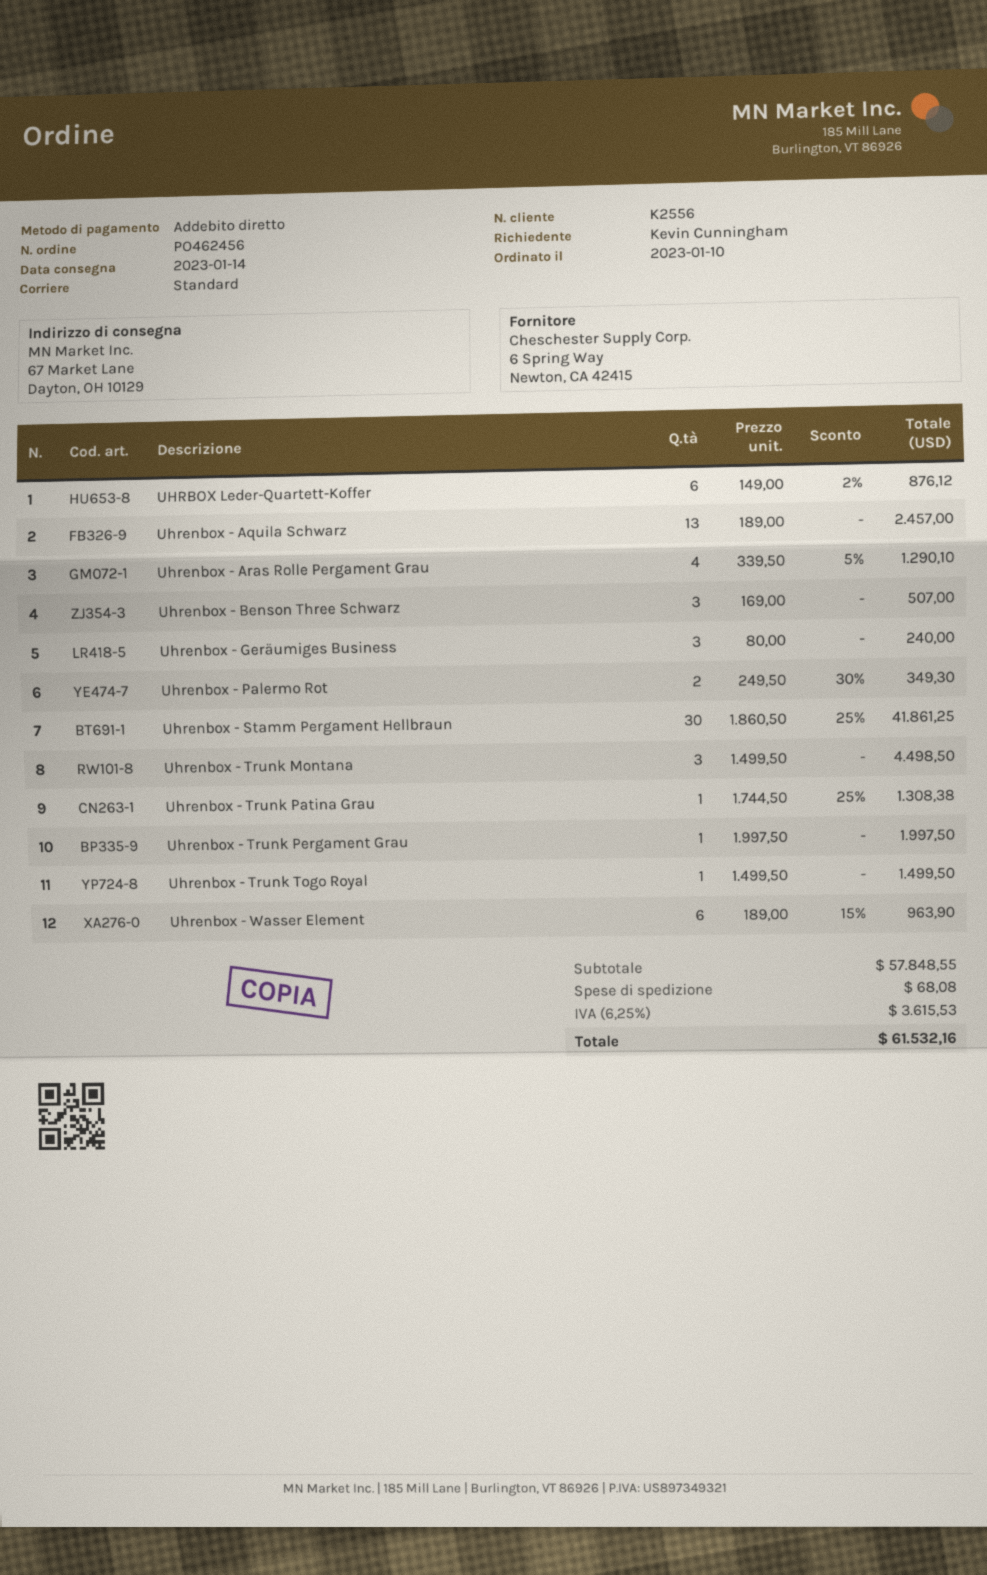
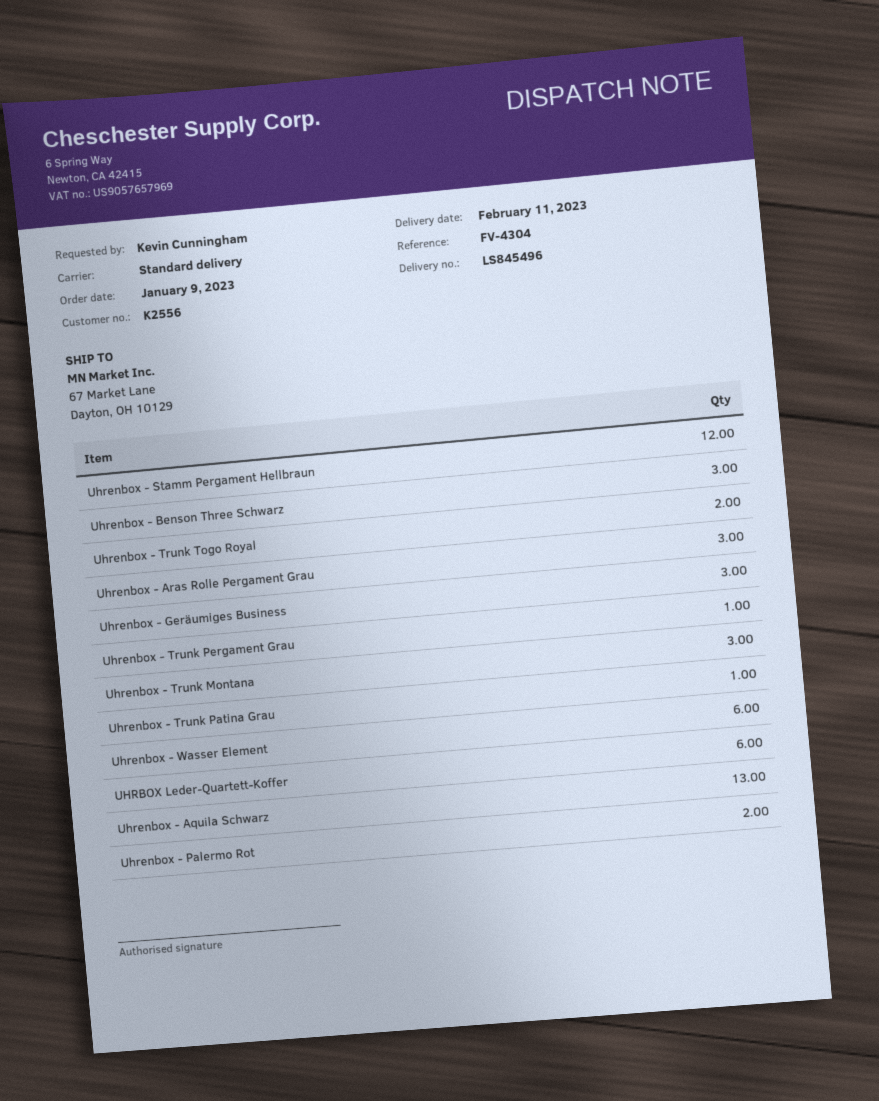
order date: 2023-01-10 -> 2023-01-09
delivery date: 2023-01-14 -> 2023-02-11
Uhrenbox - Aras Rolle Pergament Grau: 4 -> 3
Uhrenbox - Stamm Pergament Hellbraun: 30 -> 12
Uhrenbox - Trunk Togo Royal: 1 -> 2

